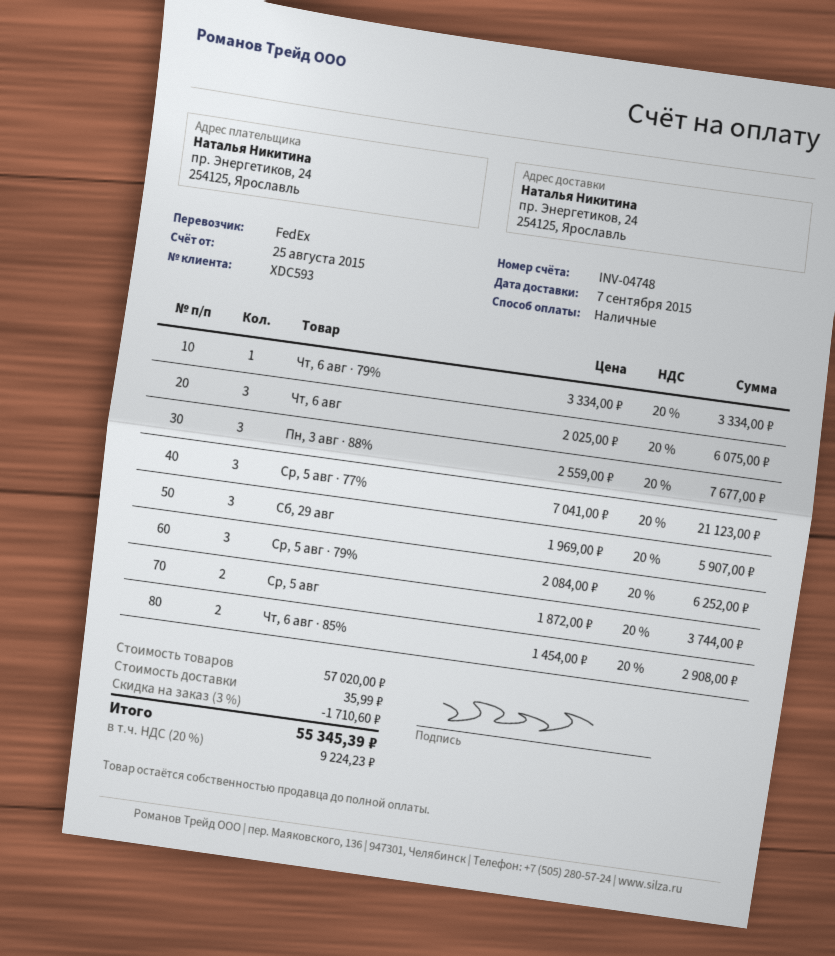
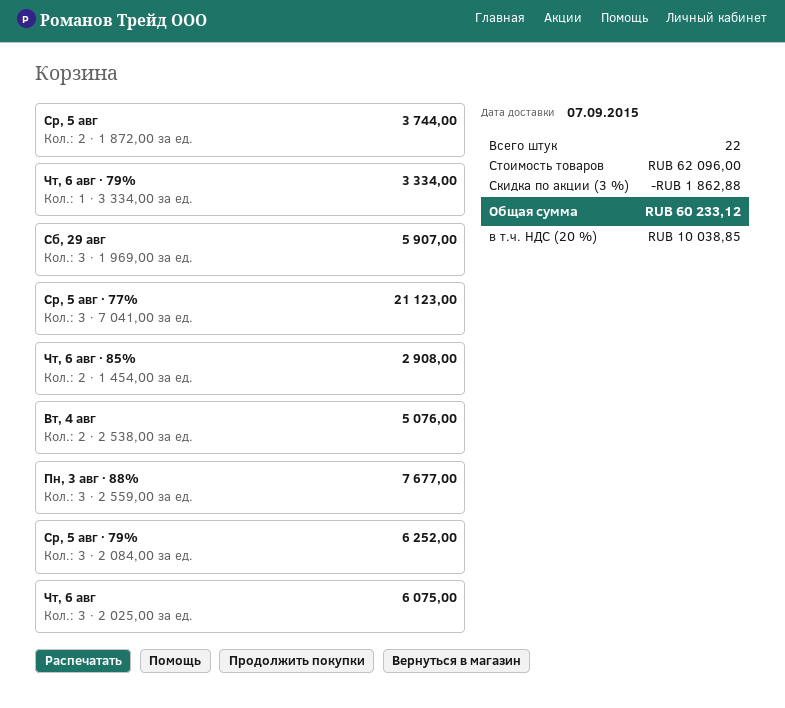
Вт, 4 авг: none -> 2 x 2538.00 = 5076.00
subtotal: 57020.00 -> 62096.00
discount: 3% = 1710.60 -> 3% = 1862.88
shipping: 35.99 -> none
tax: 20% = 9224.23 -> 20% = 10038.85
total: 55345.39 -> 60233.12

